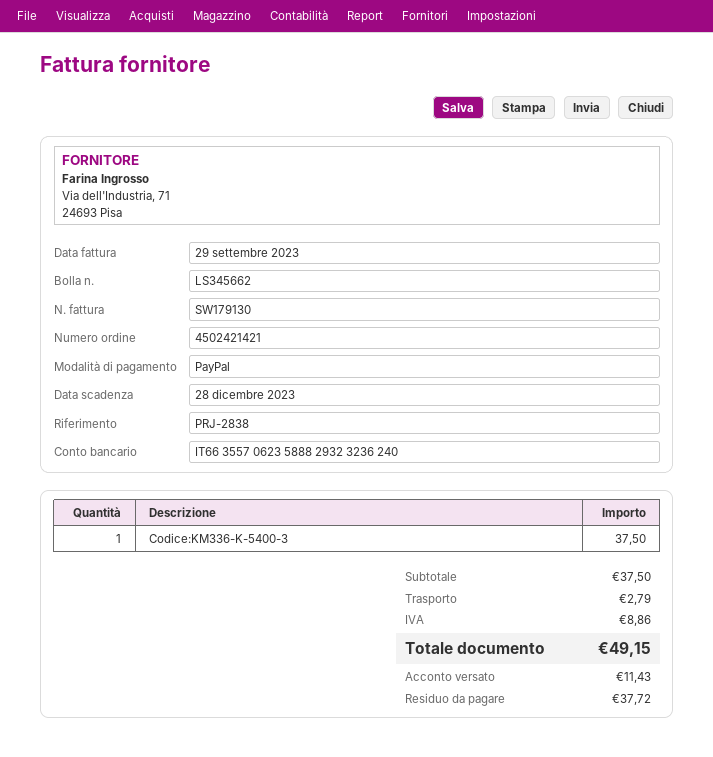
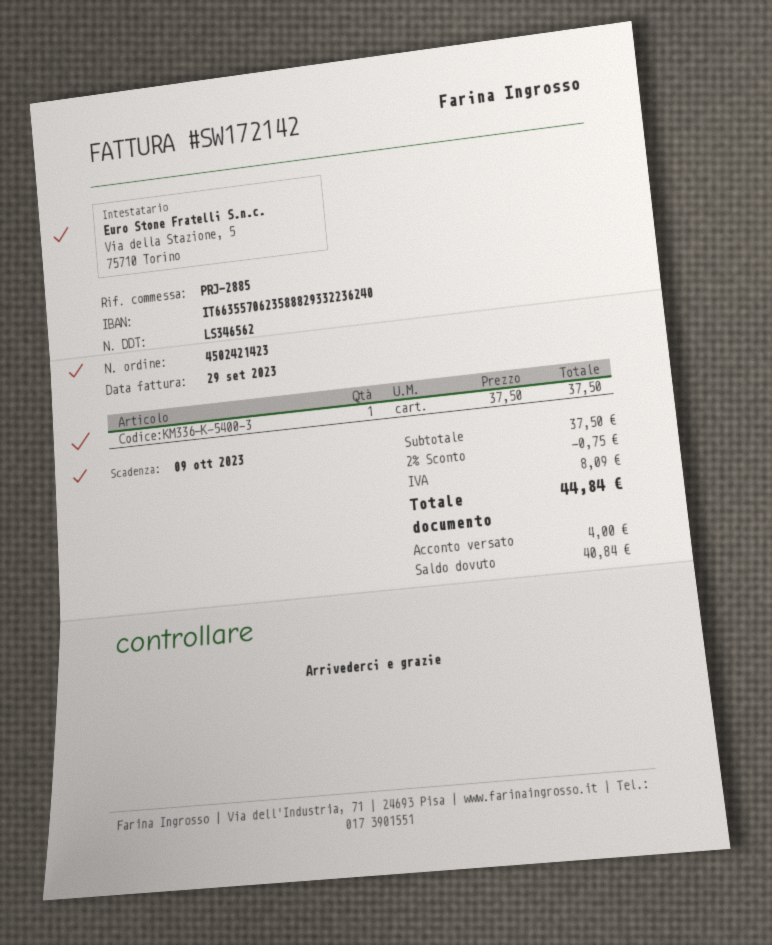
order number: 4502421421 -> 4502421423
delivery note number: LS345662 -> LS346562
invoice number: SW179130 -> SW172142
due date: 2023-12-28 -> 2023-10-09
reference: PRJ-2838 -> PRJ-2885
bank account: IT6635570623588829323236240 -> IT6635570623588829332236240
discount: none -> 2% = 0.75
shipping: 2.79 -> none
tax: 8.86 -> 8.09
total: 49.15 -> 44.84
deposit: 11.43 -> 4.00
balance: 37.72 -> 40.84

